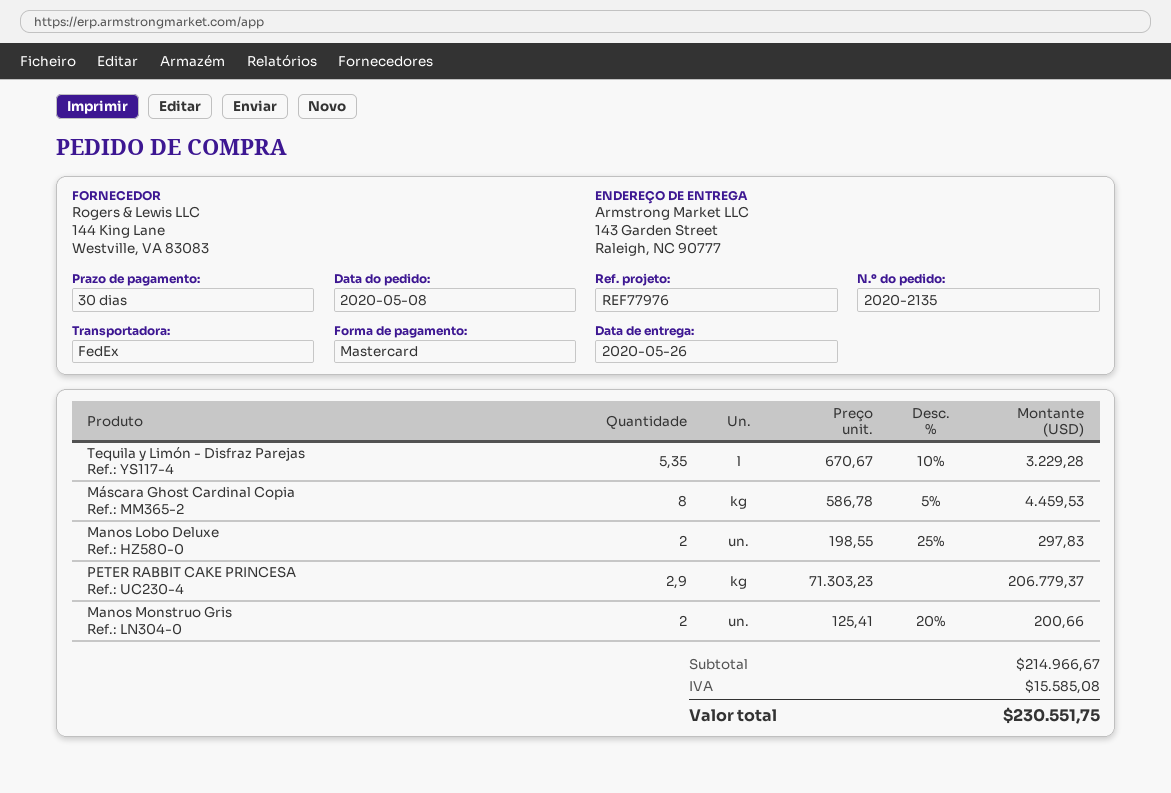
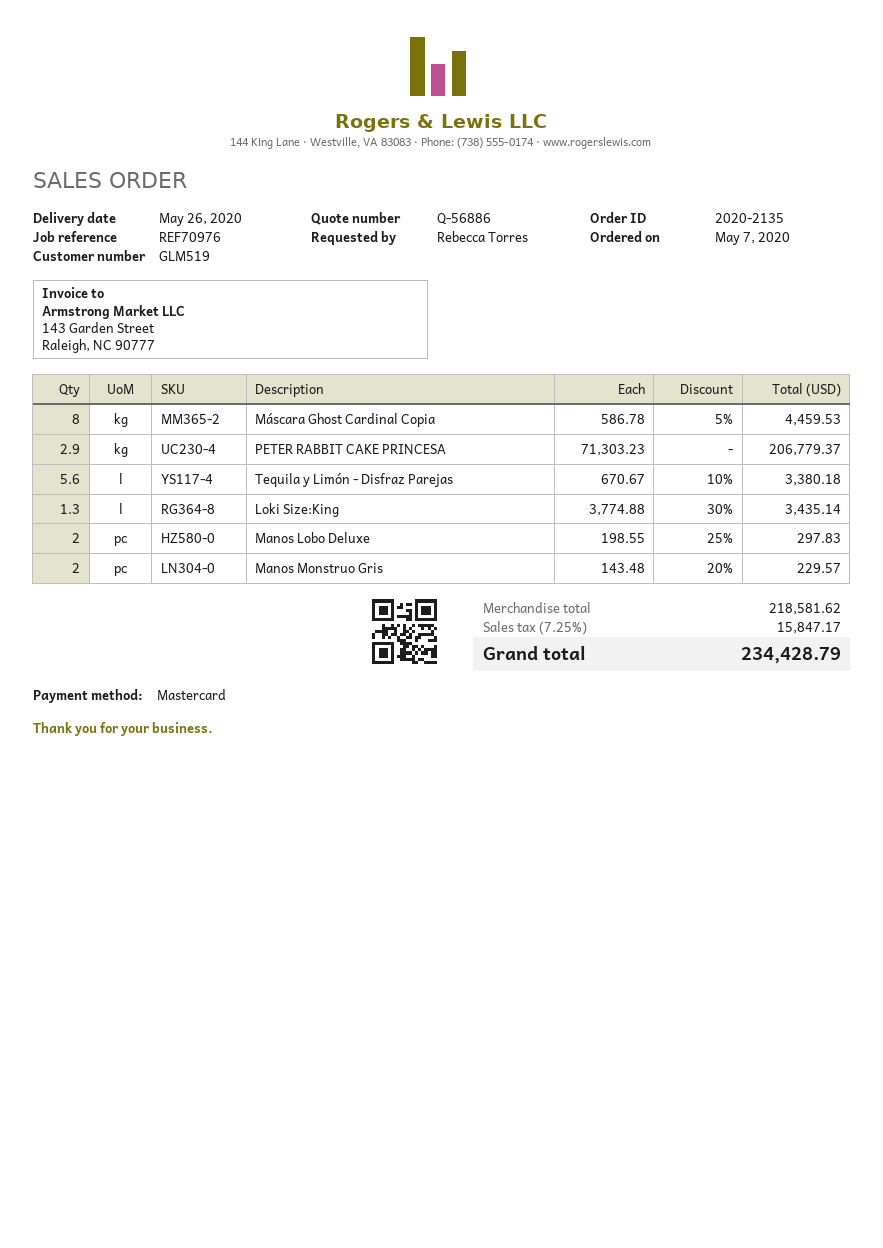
order date: 2020-05-08 -> 2020-05-07
reference: REF77976 -> REF70976
Tequila y Limón - Disfraz Parejas: 5.35 x 670.67 - 10% = 3229.28 -> 5.6 x 670.67 - 10% = 3380.18
Manos Monstruo Gris: 2 x 125.41 - 20% = 200.66 -> 2 x 143.48 - 20% = 229.57
Loki Size:King: none -> 1.3 x 3774.88 - 30% = 3435.14
subtotal: 214966.67 -> 218581.62
tax: 15585.08 -> 15847.17
total: 230551.75 -> 234428.79

